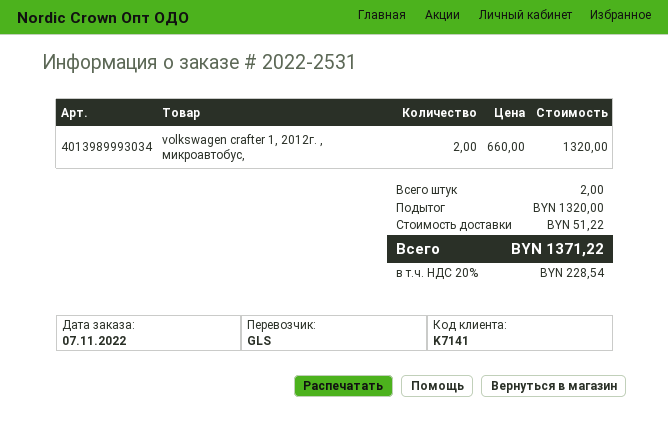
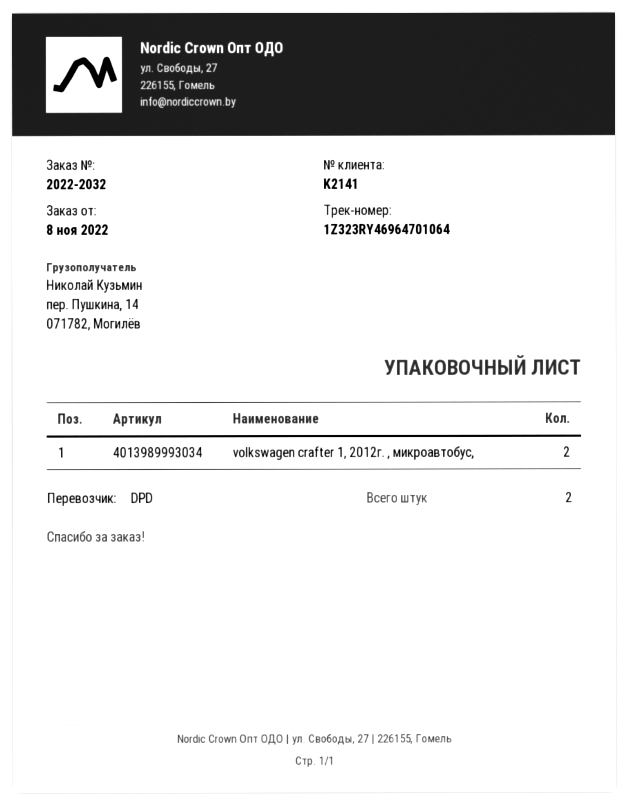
order number: 2022-2531 -> 2022-2032
order date: 2022-11-07 -> 2022-11-08
customer number: K7141 -> K2141
shipping method: GLS -> DPD

